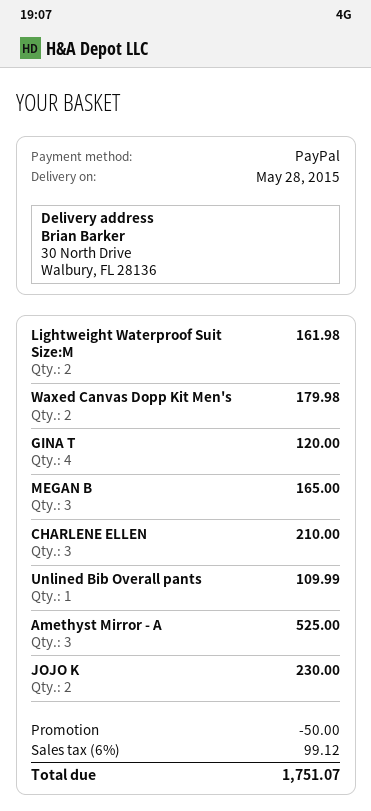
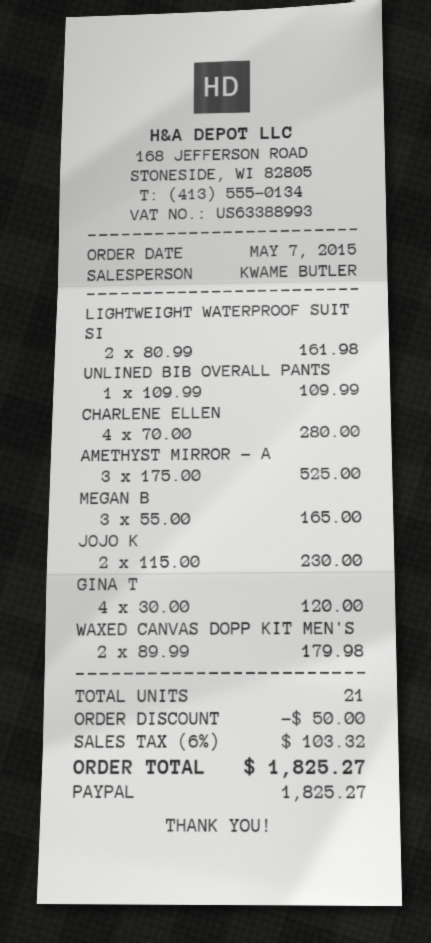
CHARLENE ELLEN: 3 for 210.00 -> 4 for 280.00
tax: 6% = 99.12 -> 6% = 103.32
total: 1751.07 -> 1825.27

